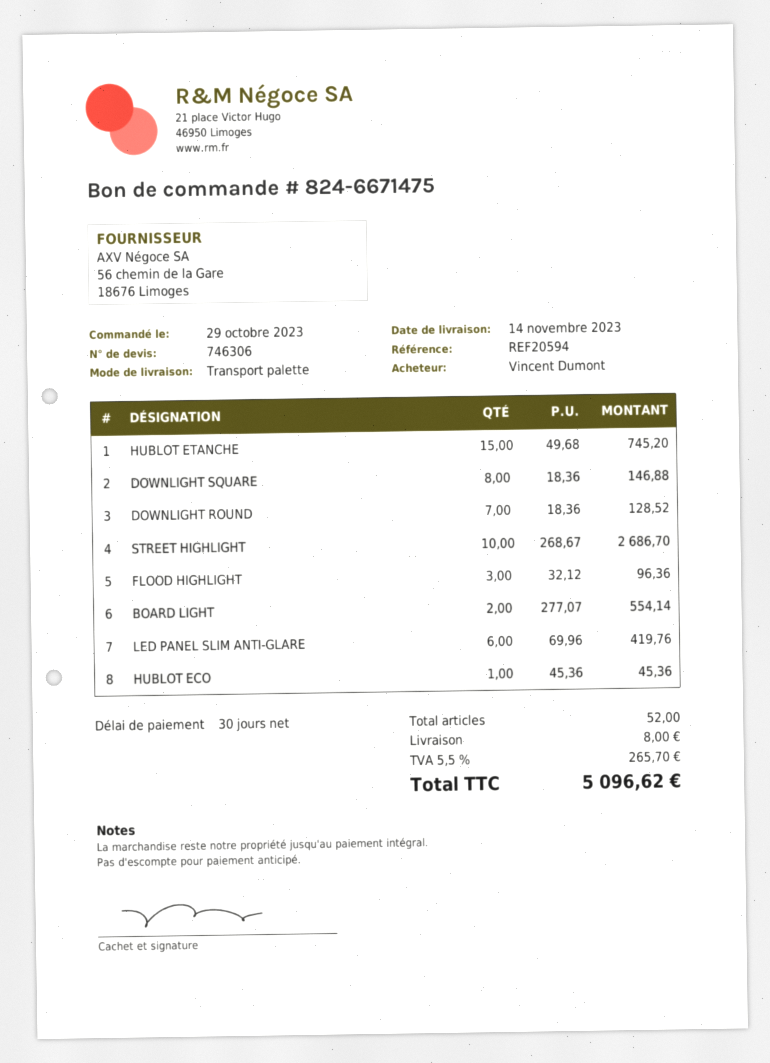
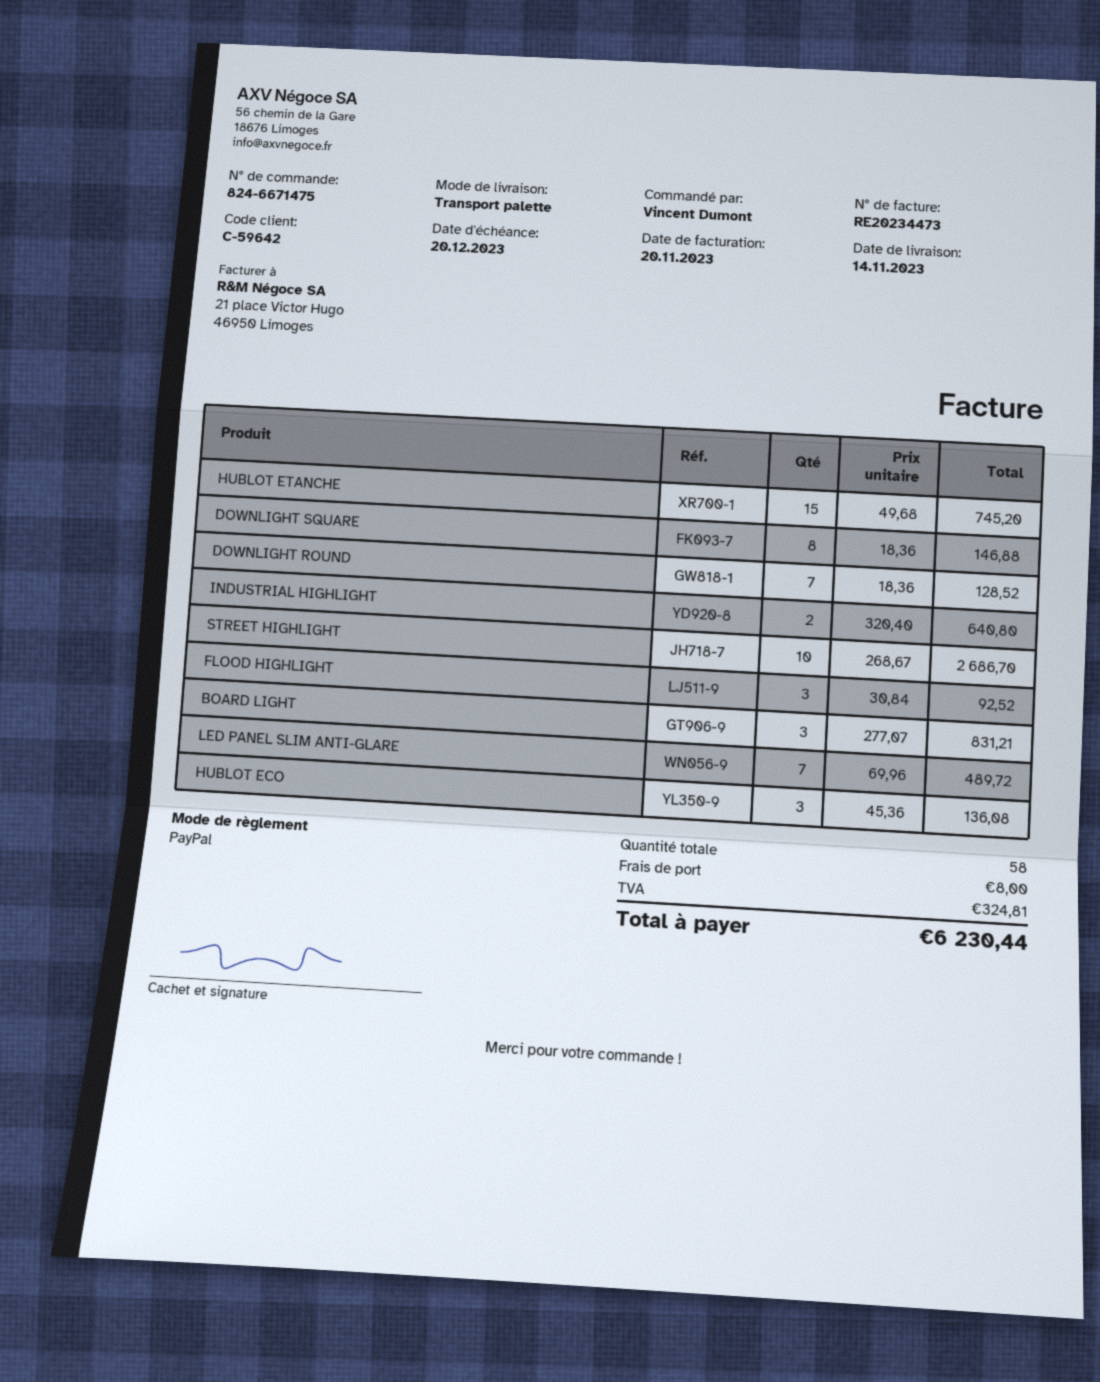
FLOOD HIGHLIGHT: 3 x 32.12 = 96.36 -> 3 x 30.84 = 92.52
BOARD LIGHT: 2 x 277.07 = 554.14 -> 3 x 277.07 = 831.21
LED PANEL SLIM ANTI-GLARE: 6 x 69.96 = 419.76 -> 7 x 69.96 = 489.72
HUBLOT ECO: 1 x 45.36 = 45.36 -> 3 x 45.36 = 136.08
INDUSTRIAL HIGHLIGHT: none -> 2 x 320.40 = 640.80
total quantity: 52 -> 58
tax: 265.70 -> 324.81
total: 5096.62 -> 6230.44

